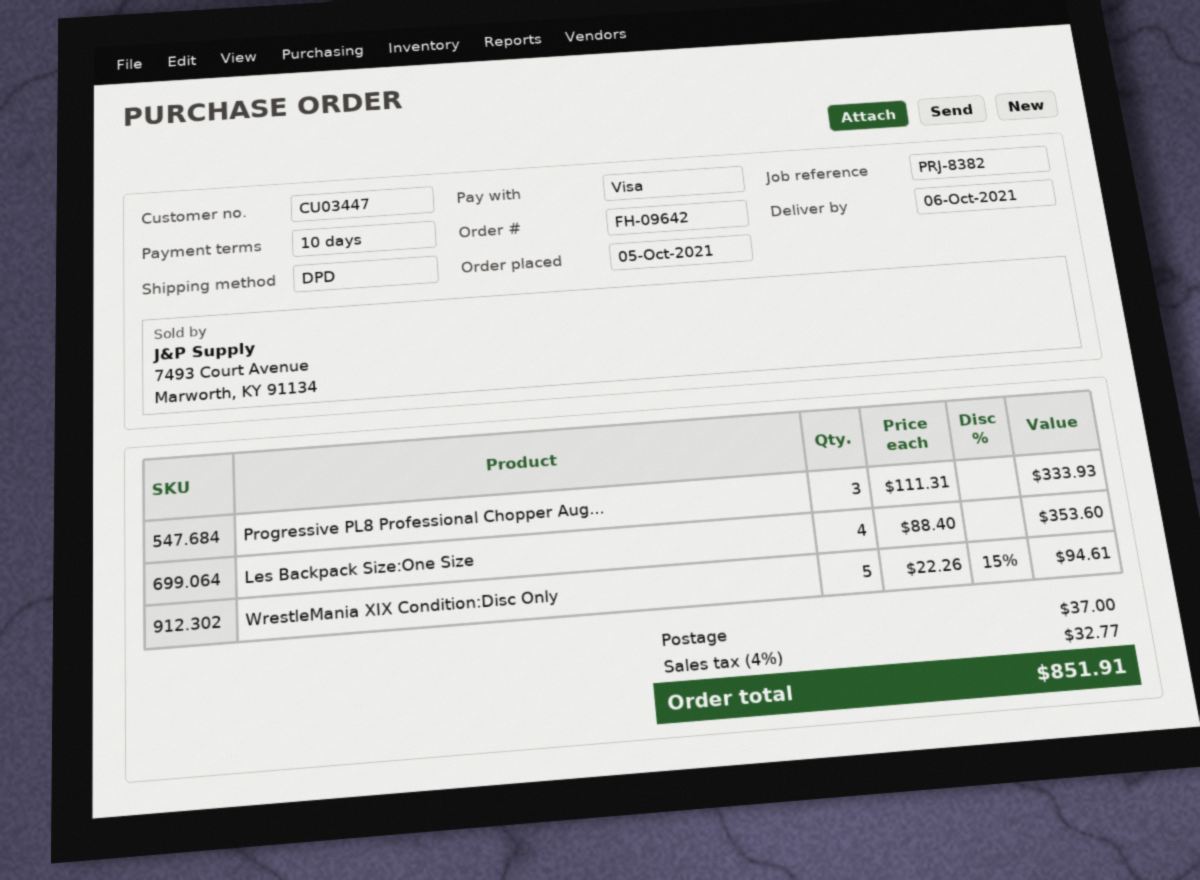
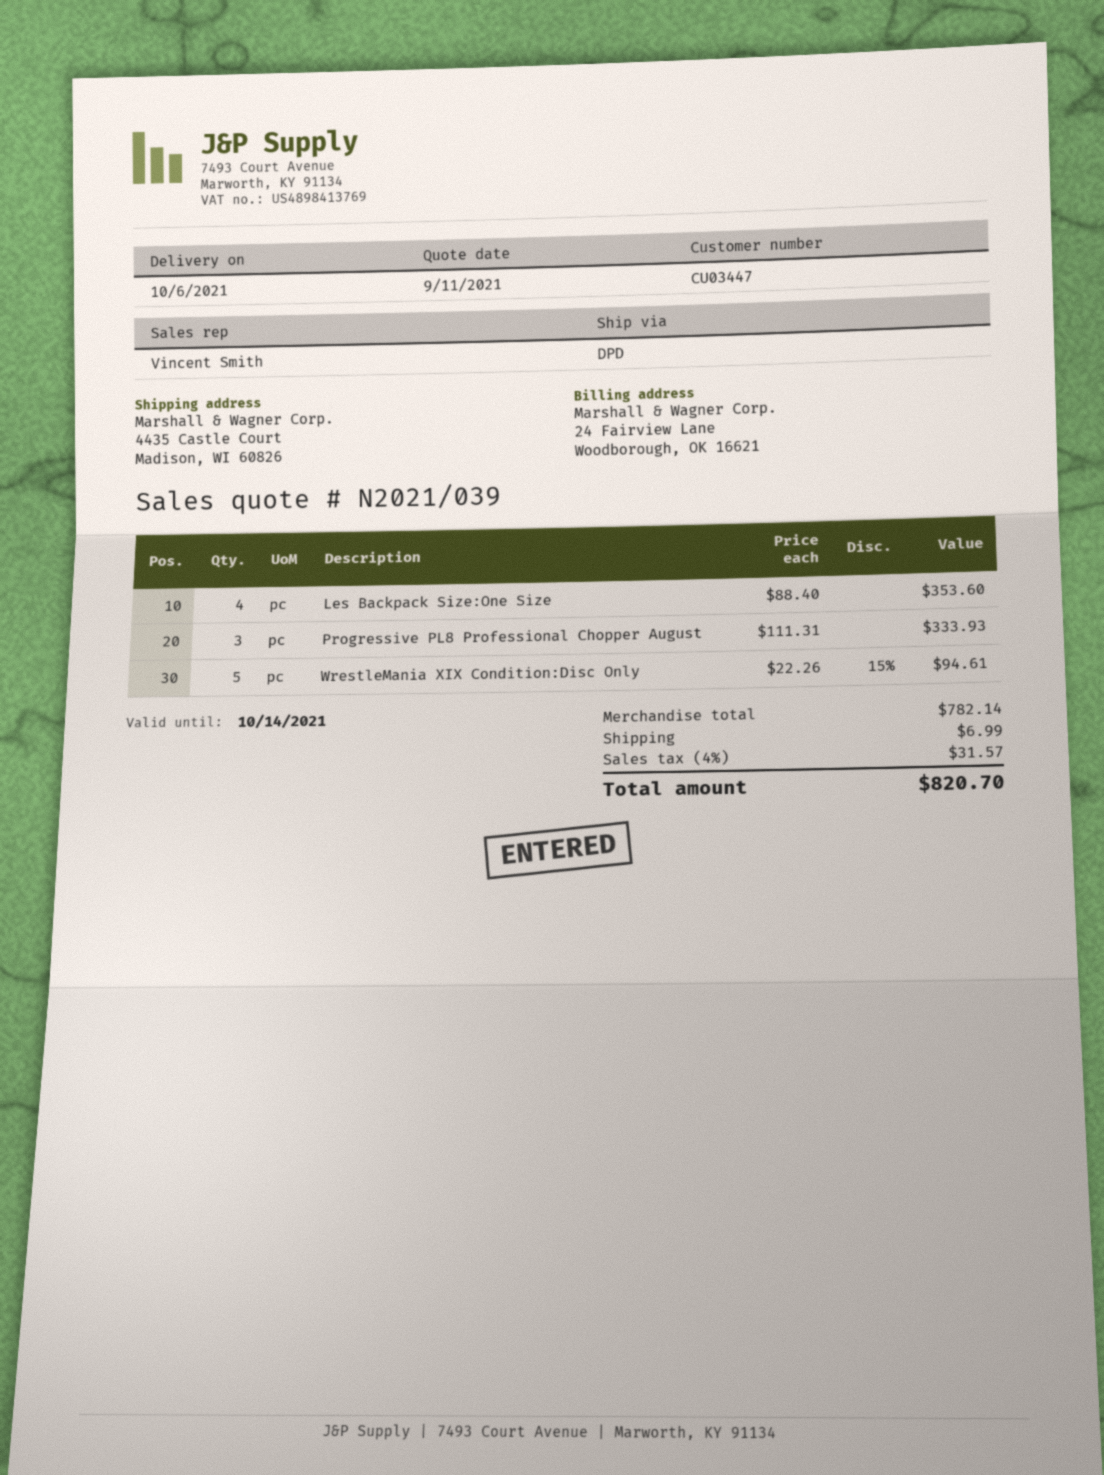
shipping: 37.00 -> 6.99
tax: 4% = 32.77 -> 4% = 31.57
total: 851.91 -> 820.70

